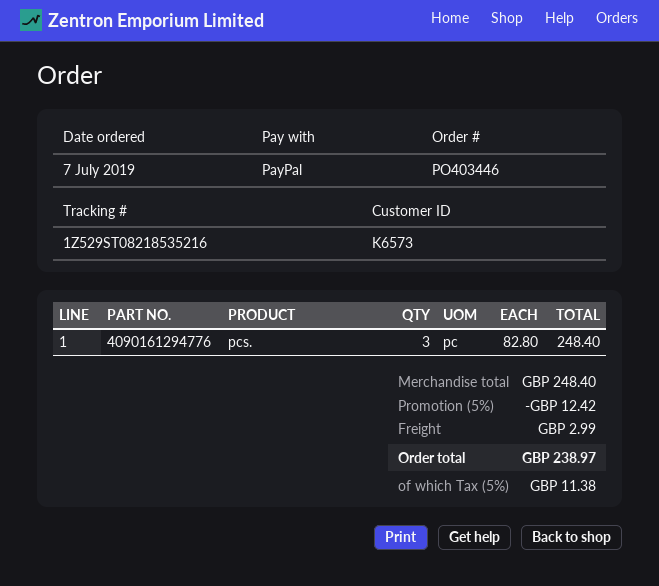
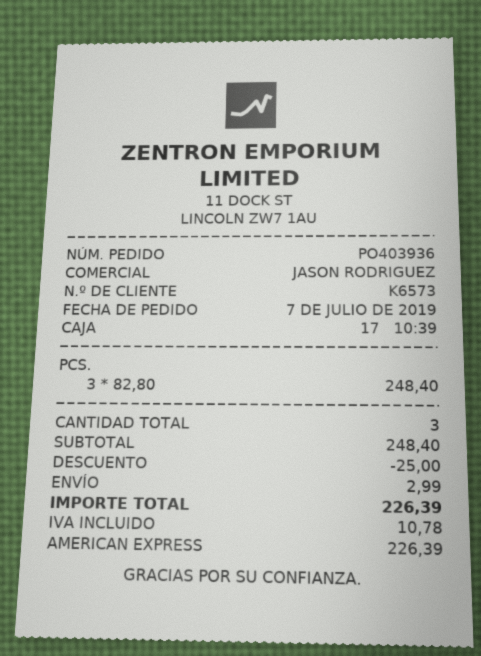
order number: PO403446 -> PO403936
payment method: PayPal -> American Express
discount: 12.42 -> 25.00
tax: 11.38 -> 10.78
total: 238.97 -> 226.39

